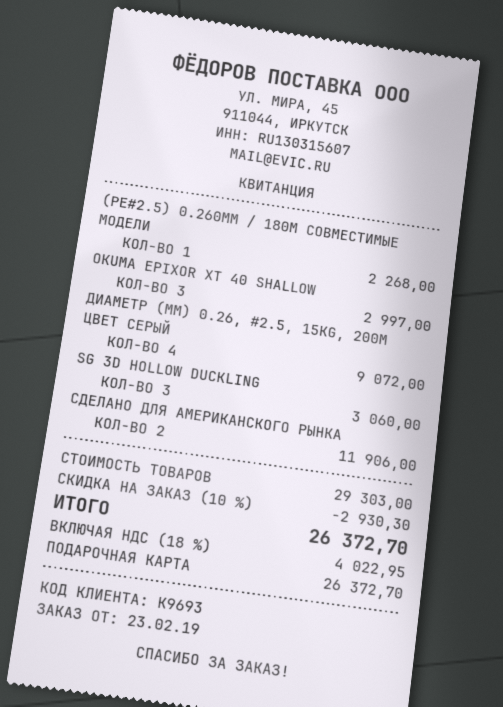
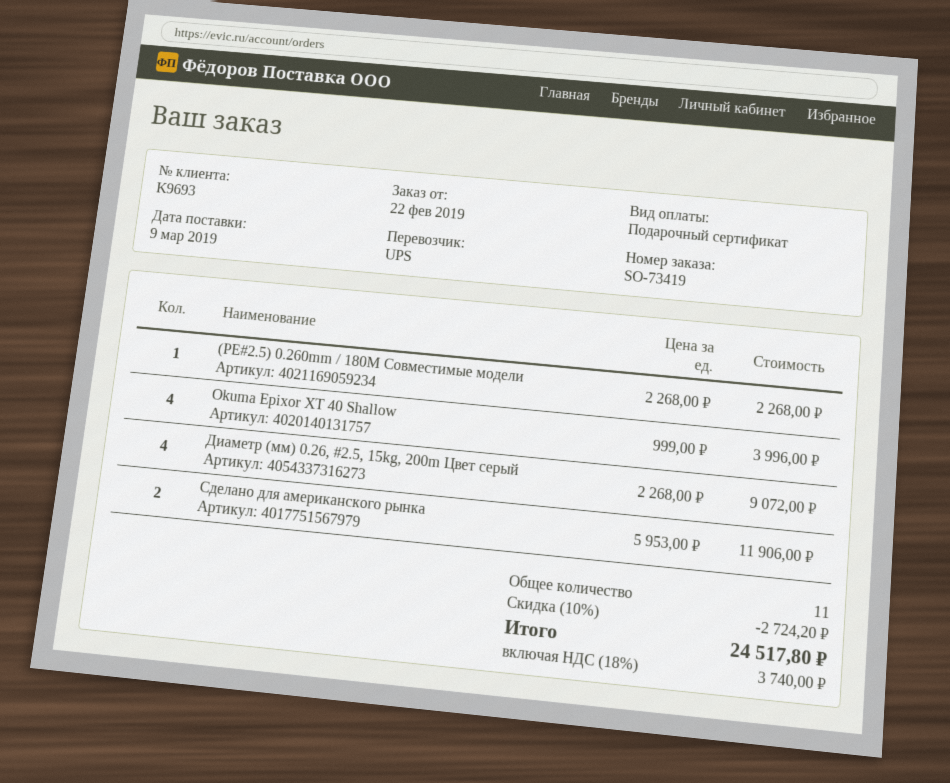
order date: 2019-02-23 -> 2019-02-22
OKUMA EPIXOR XT 40 SHALLOW: 3 for 2997.00 -> 4 for 3996.00
SG 3D HOLLOW DUCKLING: 3 for 3060.00 -> none
discount: 10% = 2930.30 -> 10% = 2724.20
tax: 18% = 4022.95 -> 18% = 3740.00
total: 26372.70 -> 24517.80

